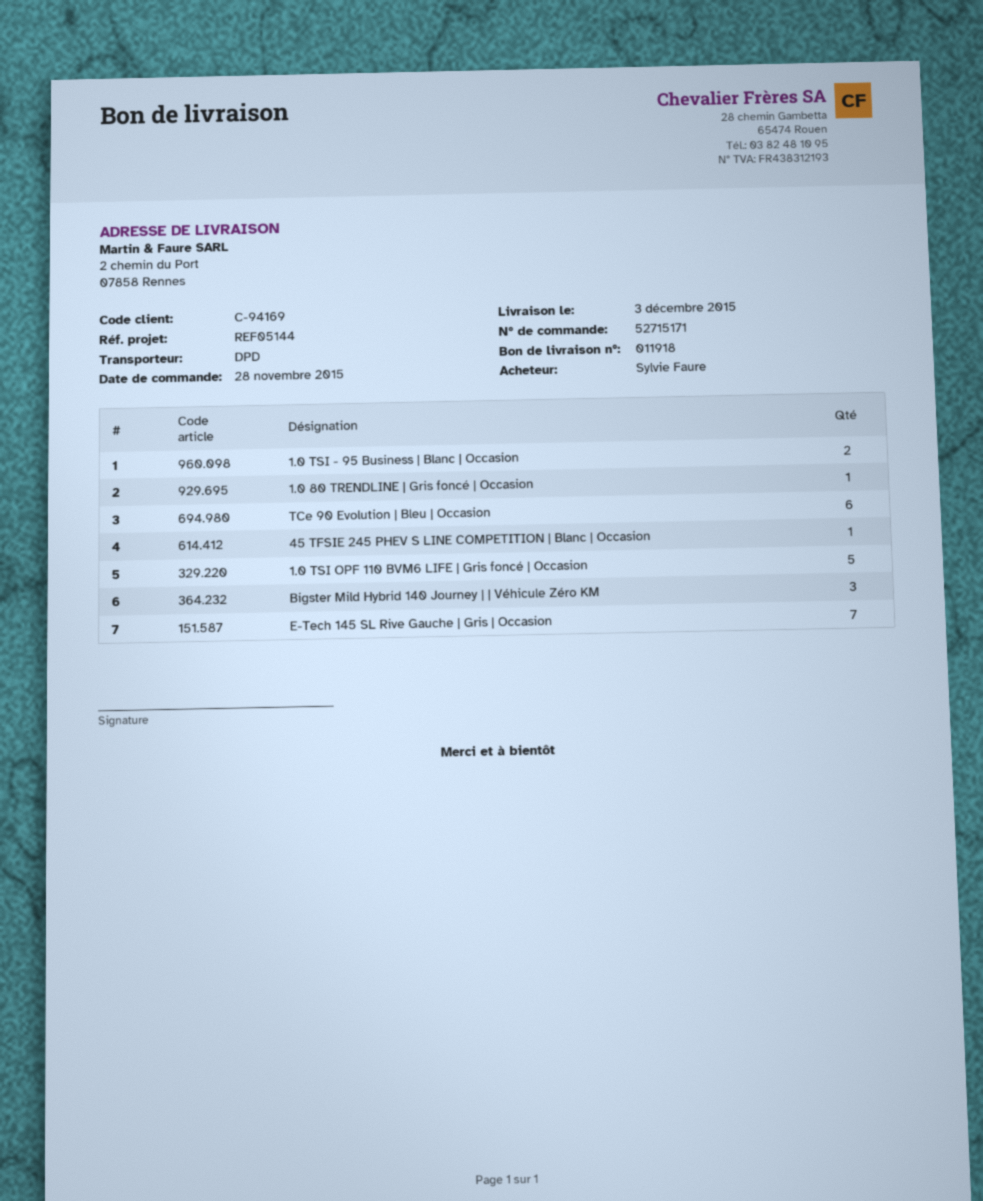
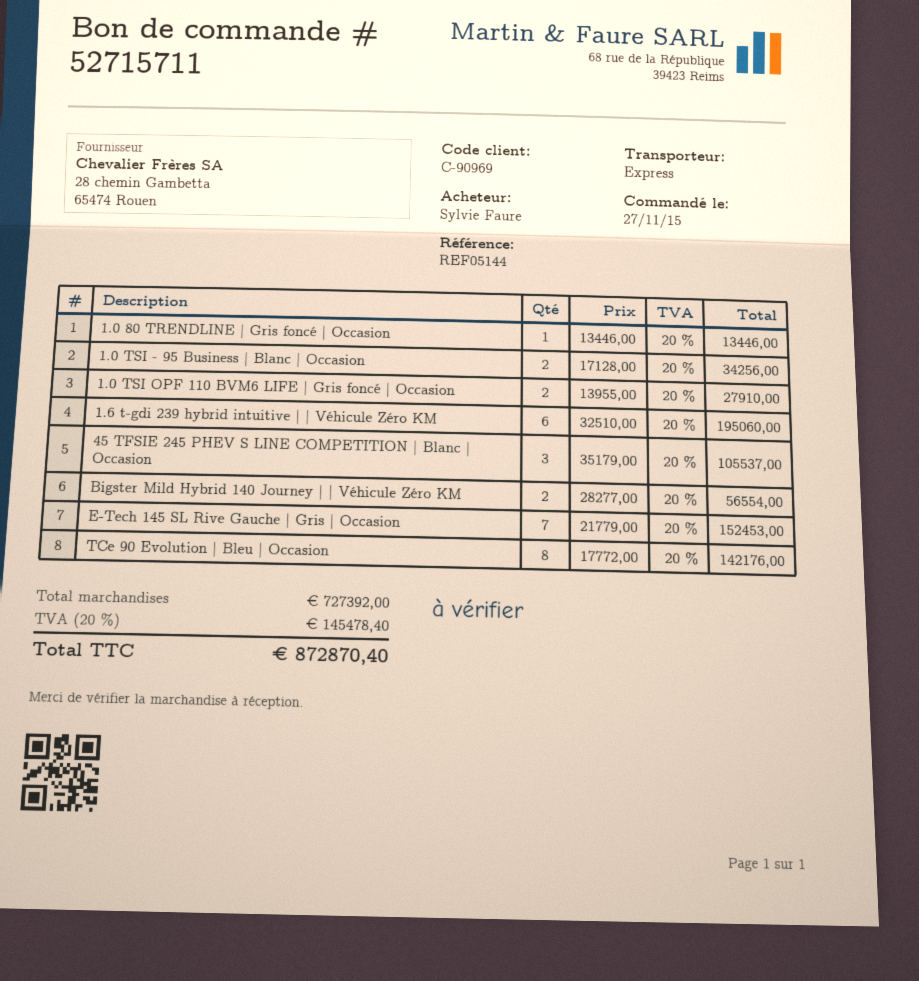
order number: 52715171 -> 52715711
order date: 2015-11-28 -> 2015-11-27
customer number: C-94169 -> C-90969
shipping method: DPD -> express
TCe 90 Evolution | Bleu | Occasion: 6 -> 8
45 TFSIE 245 PHEV S LINE COMPETITION | Blanc | Occasion: 1 -> 3
1.0 TSI OPF 110 BVM6 LIFE | Gris foncé | Occasion: 5 -> 2
Bigster Mild Hybrid 140 Journey | | Véhicule Zéro KM: 3 -> 2
1.6 t-gdi 239 hybrid intuitive | | Véhicule Zéro KM: none -> 6

